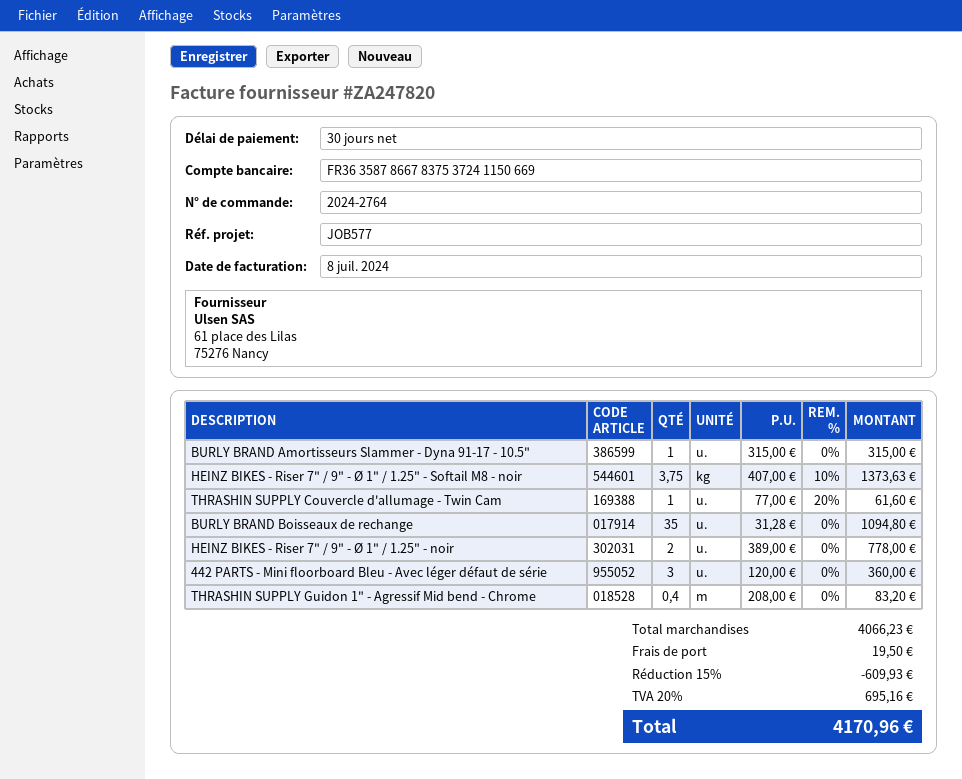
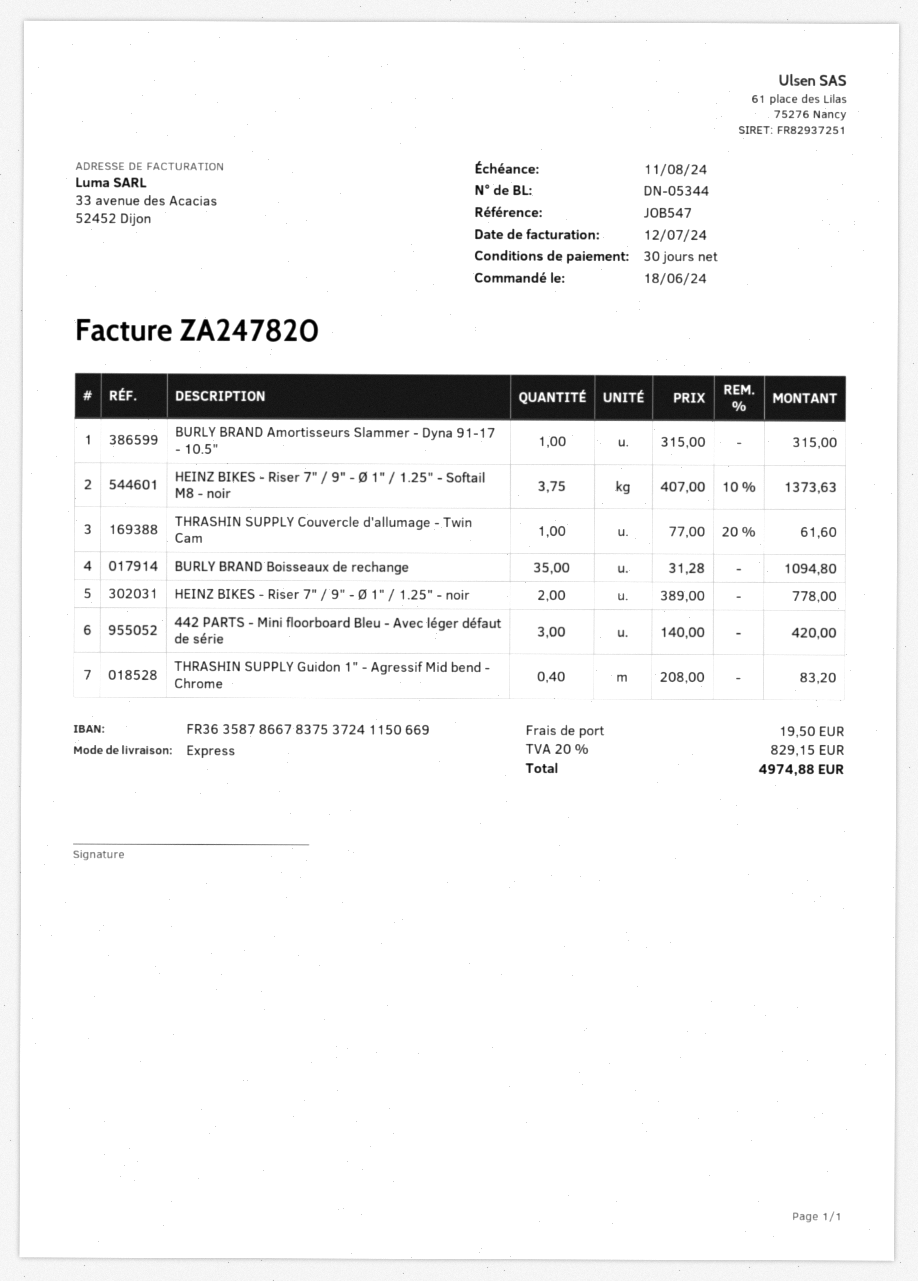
invoice date: 2024-07-08 -> 2024-07-12
reference: JOB577 -> JOB547
442 PARTS - Mini floorboard Bleu - Avec léger défaut de série: 3 x 120.00 = 360.00 -> 3 x 140.00 = 420.00
discount: 15% = 609.93 -> none
tax: 20% = 695.16 -> 20% = 829.15
total: 4170.96 -> 4974.88

